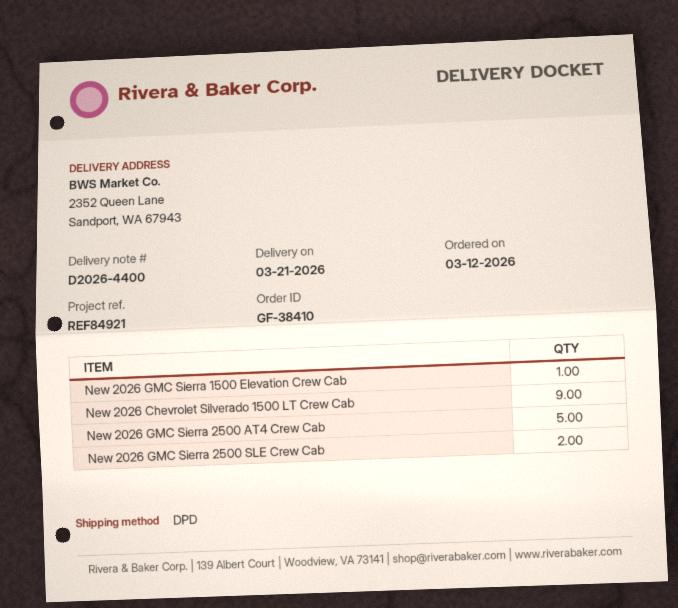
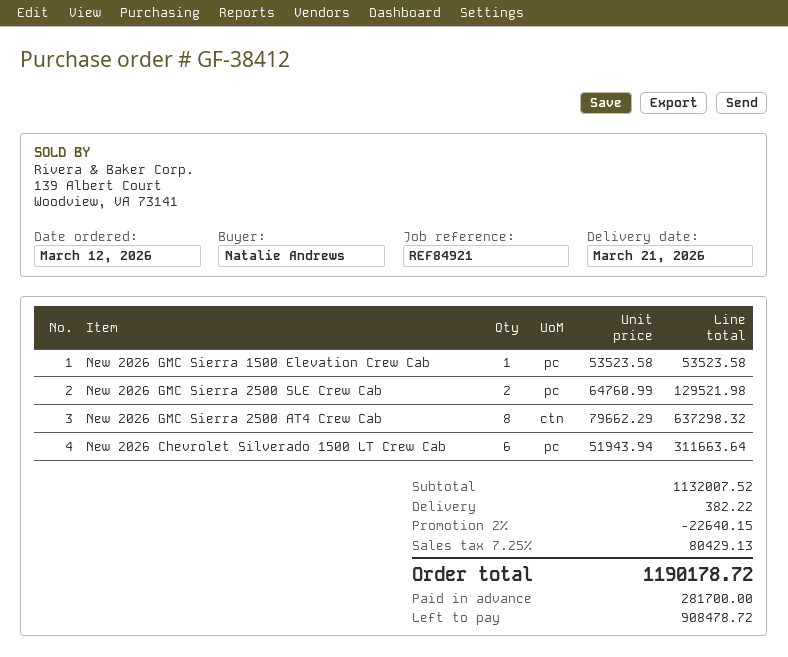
order number: GF-38410 -> GF-38412
New 2026 Chevrolet Silverado 1500 LT Crew Cab: 9 -> 6
New 2026 GMC Sierra 2500 AT4 Crew Cab: 5 -> 8

